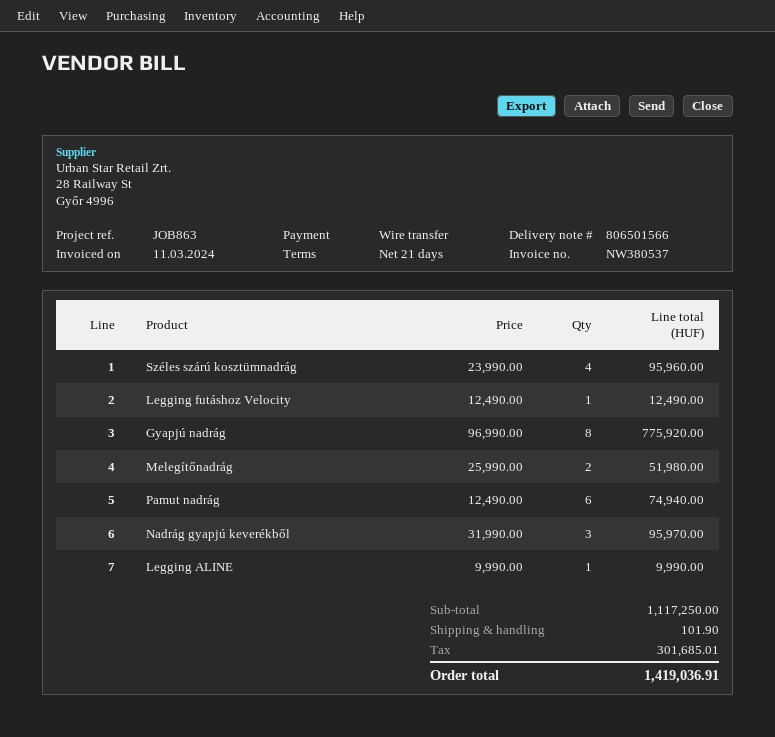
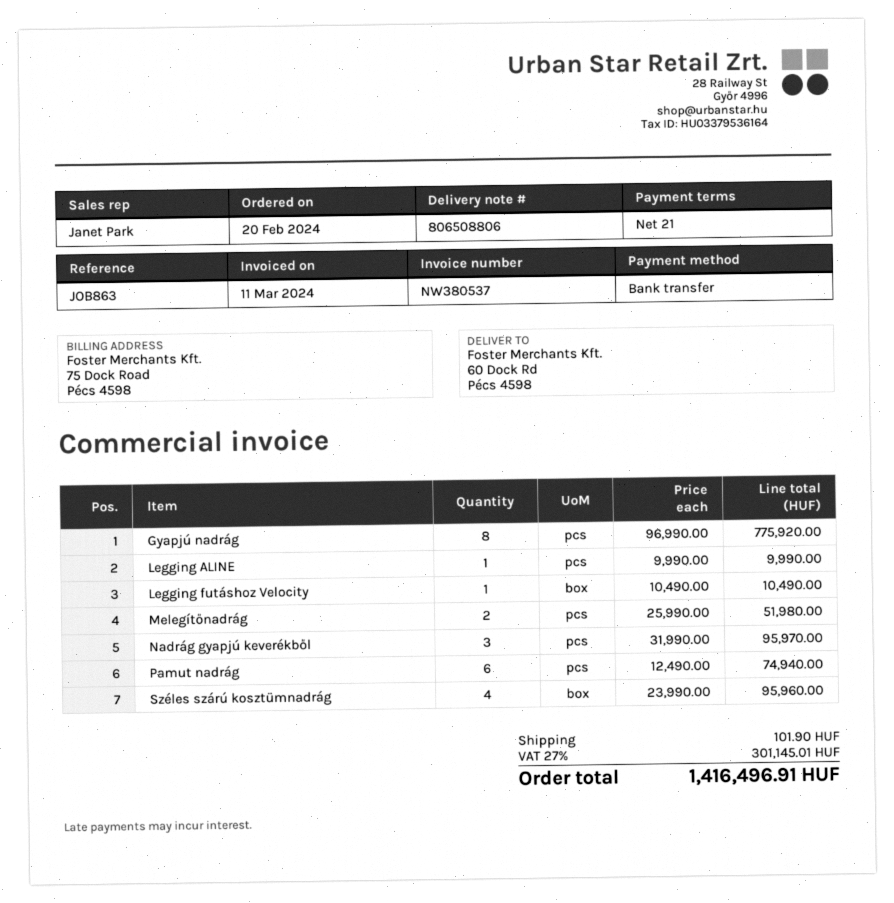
delivery note number: 806501566 -> 806508806
Legging futáshoz Velocity: 1 x 12490.00 = 12490.00 -> 1 x 10490.00 = 10490.00
tax: 301685.01 -> 301145.01
total: 1419036.91 -> 1416496.91

